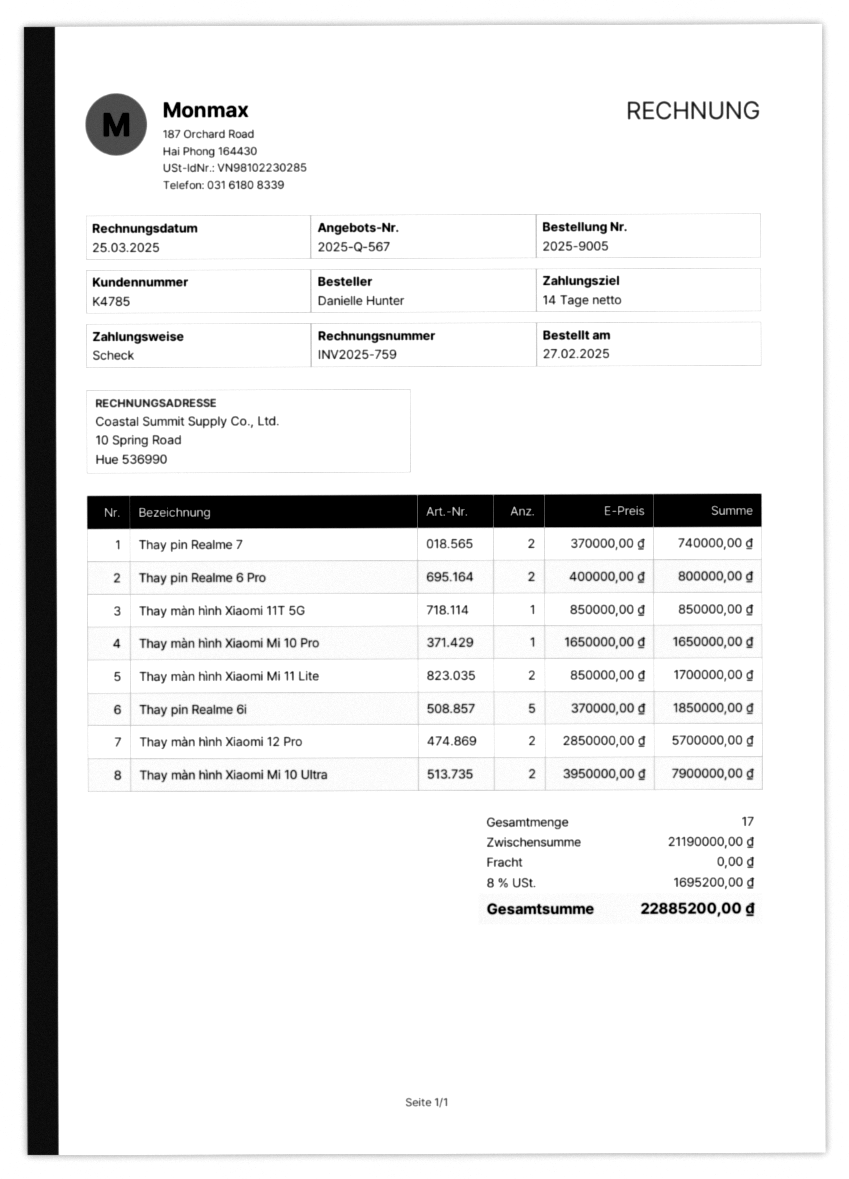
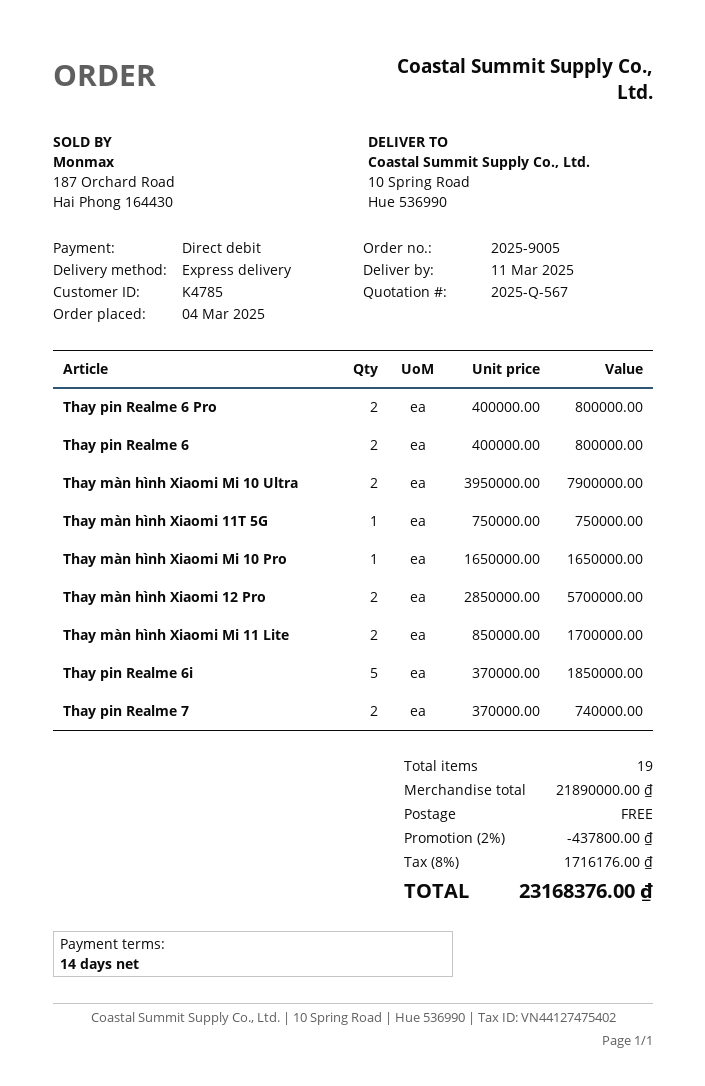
order date: 2025-02-27 -> 2025-03-04
payment method: cheque -> direct debit
Thay màn hình Xiaomi 11T 5G: 1 x 850000.00 = 850000.00 -> 1 x 750000.00 = 750000.00
Thay pin Realme 6: none -> 2 x 400000.00 = 800000.00
total quantity: 17 -> 19
subtotal: 21190000.00 -> 21890000.00
discount: none -> 2% = 437800.00
tax: 8% = 1695200.00 -> 8% = 1716176.00
total: 22885200.00 -> 23168376.00

